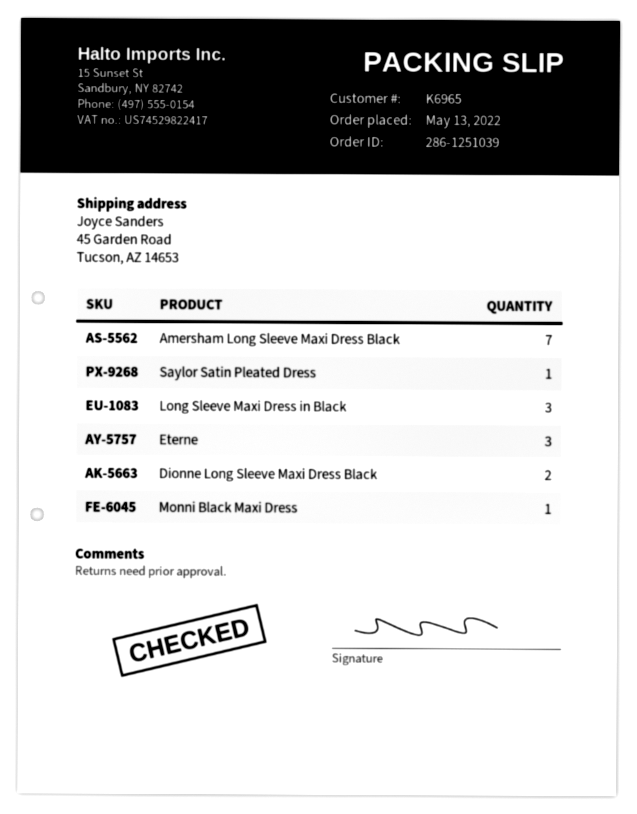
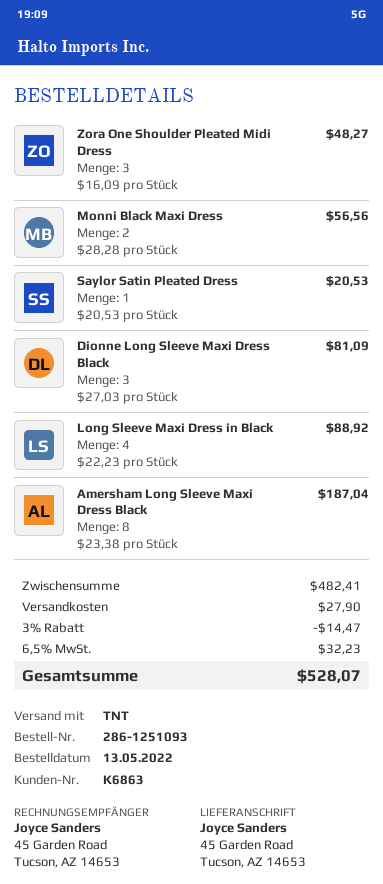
order number: 286-1251039 -> 286-1251093
customer number: K6965 -> K6863
Amersham Long Sleeve Maxi Dress Black: 7 -> 8
Long Sleeve Maxi Dress in Black: 3 -> 4
Eterne: 3 -> none
Dionne Long Sleeve Maxi Dress Black: 2 -> 3
Monni Black Maxi Dress: 1 -> 2
Zora One Shoulder Pleated Midi Dress: none -> 3

